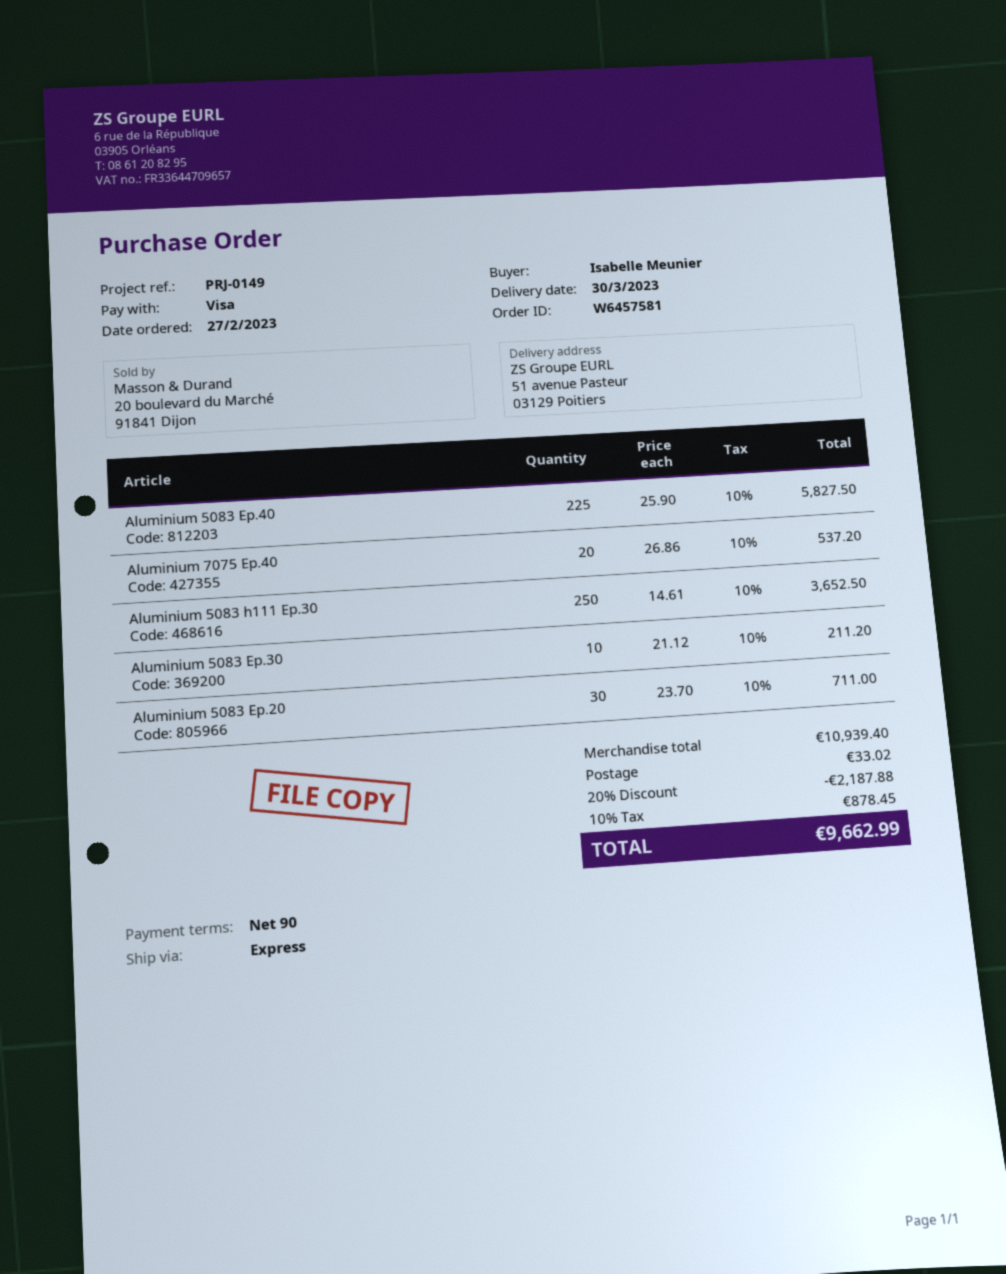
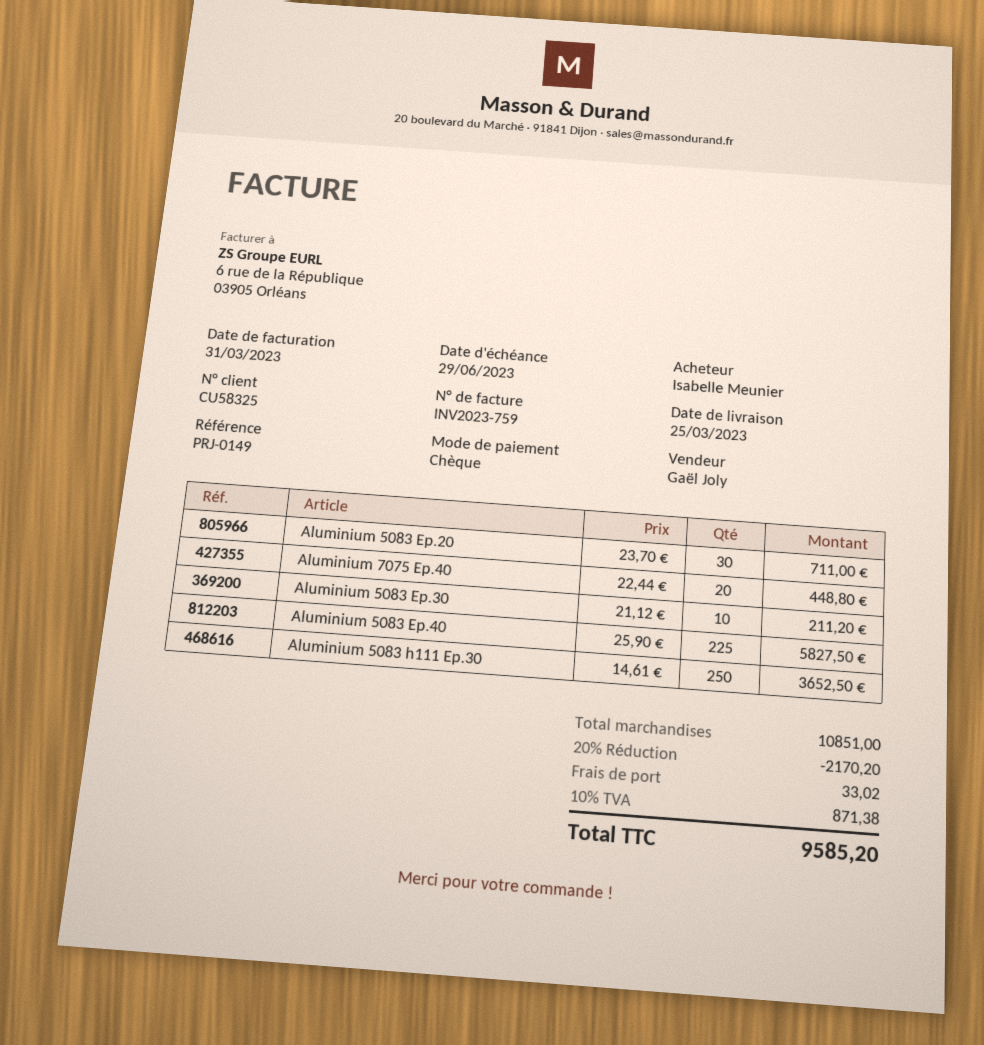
delivery date: 2023-03-30 -> 2023-03-25
payment method: Visa -> cheque
Aluminium 7075 Ep.40: 20 x 26.86 = 537.20 -> 20 x 22.44 = 448.80
subtotal: 10939.40 -> 10851.00
discount: 20% = 2187.88 -> 20% = 2170.20
tax: 10% = 878.45 -> 10% = 871.38
total: 9662.99 -> 9585.20

